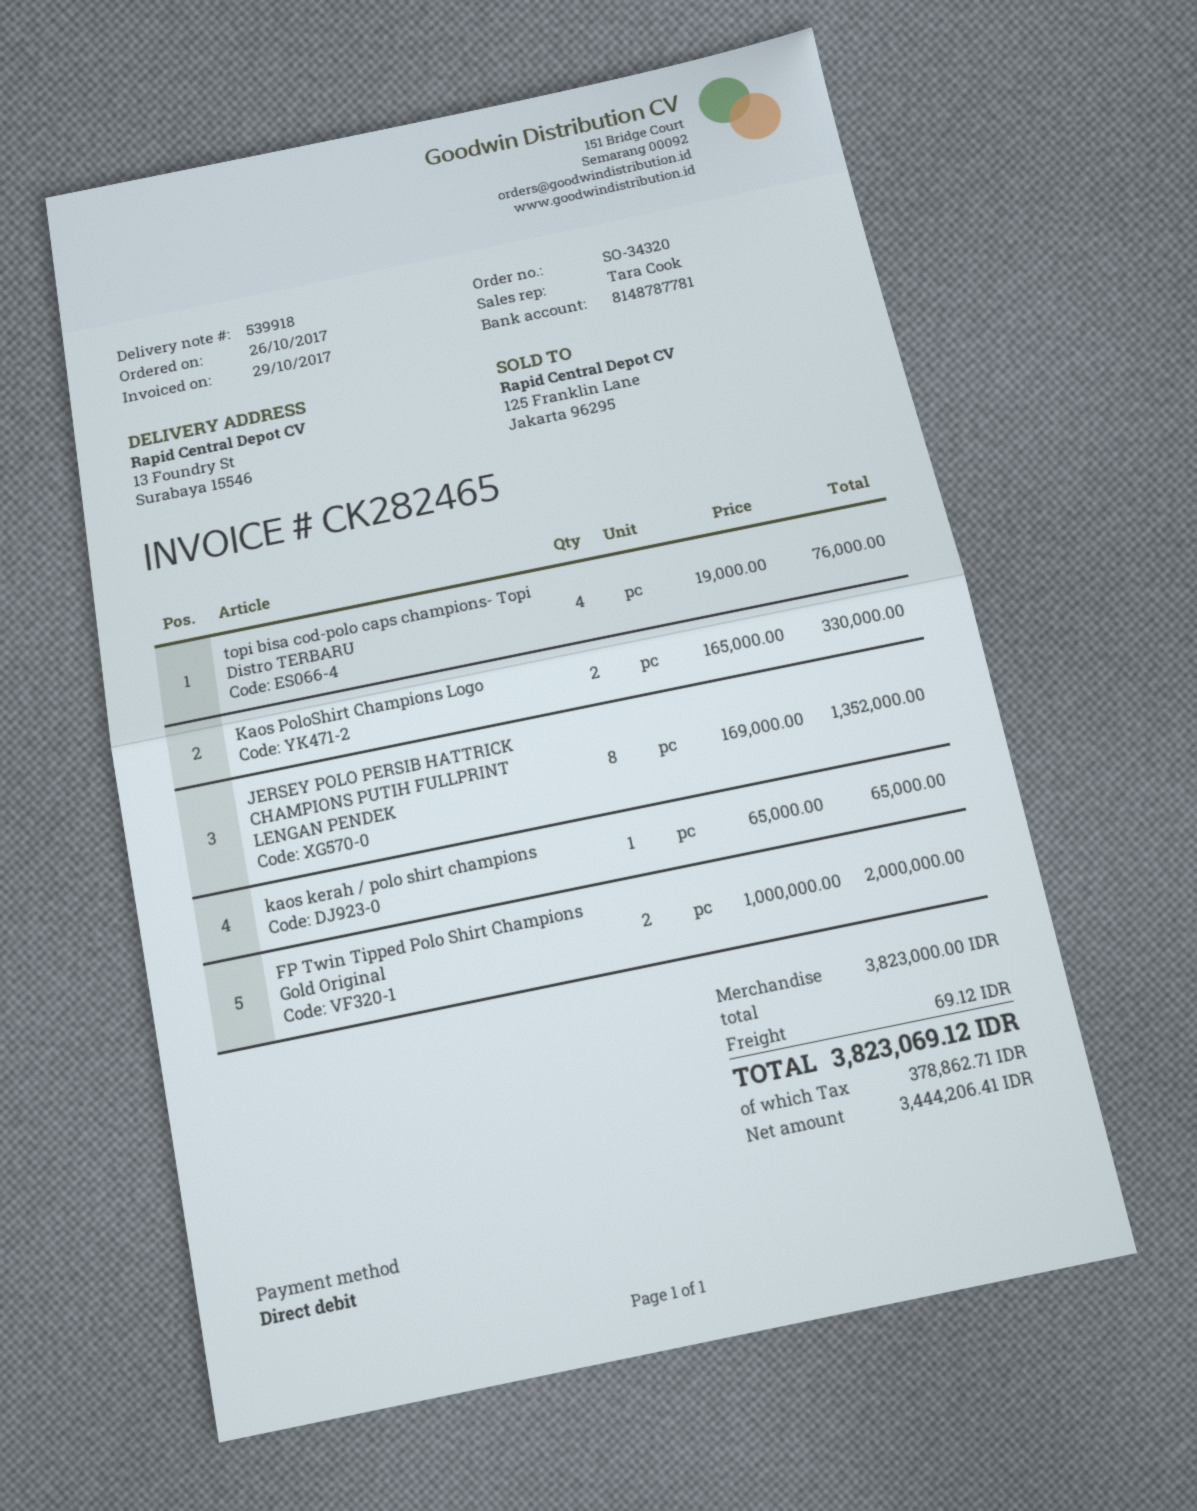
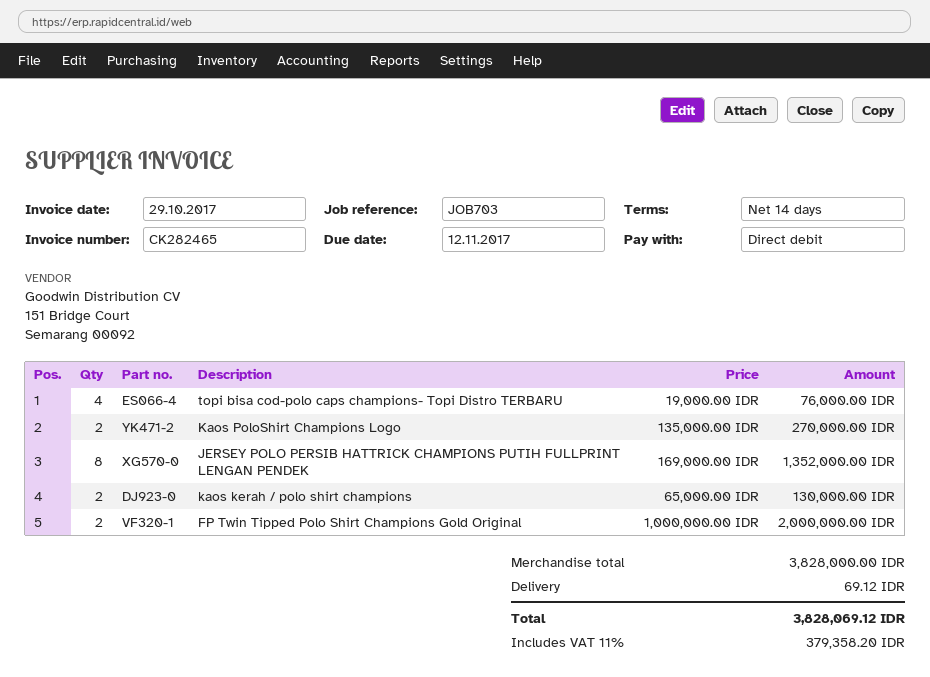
Kaos PoloShirt Champions Logo: 2 x 165000.00 = 330000.00 -> 2 x 135000.00 = 270000.00
kaos kerah / polo shirt champions: 1 x 65000.00 = 65000.00 -> 2 x 65000.00 = 130000.00
subtotal: 3823000.00 -> 3828000.00
tax: 378862.71 -> 379358.20
total: 3823069.12 -> 3828069.12

